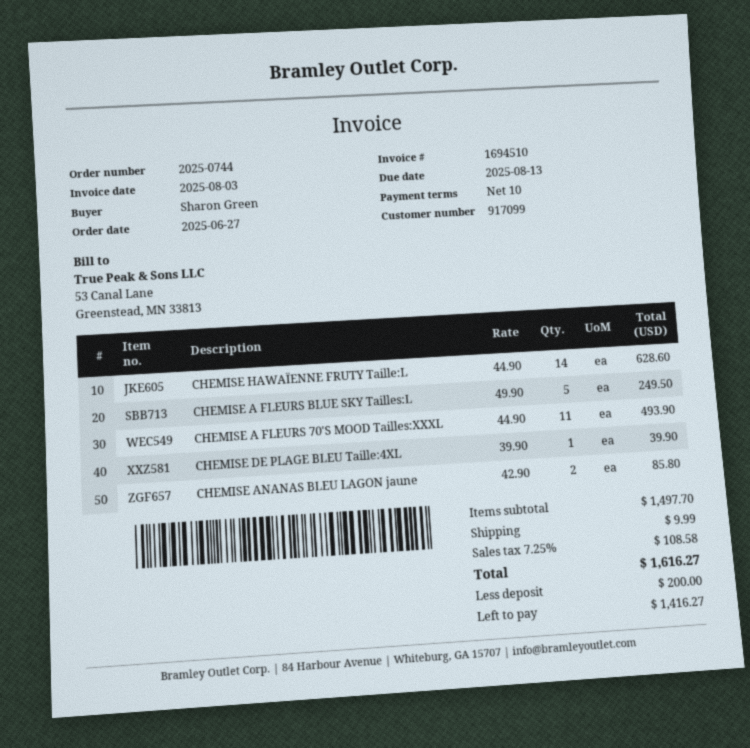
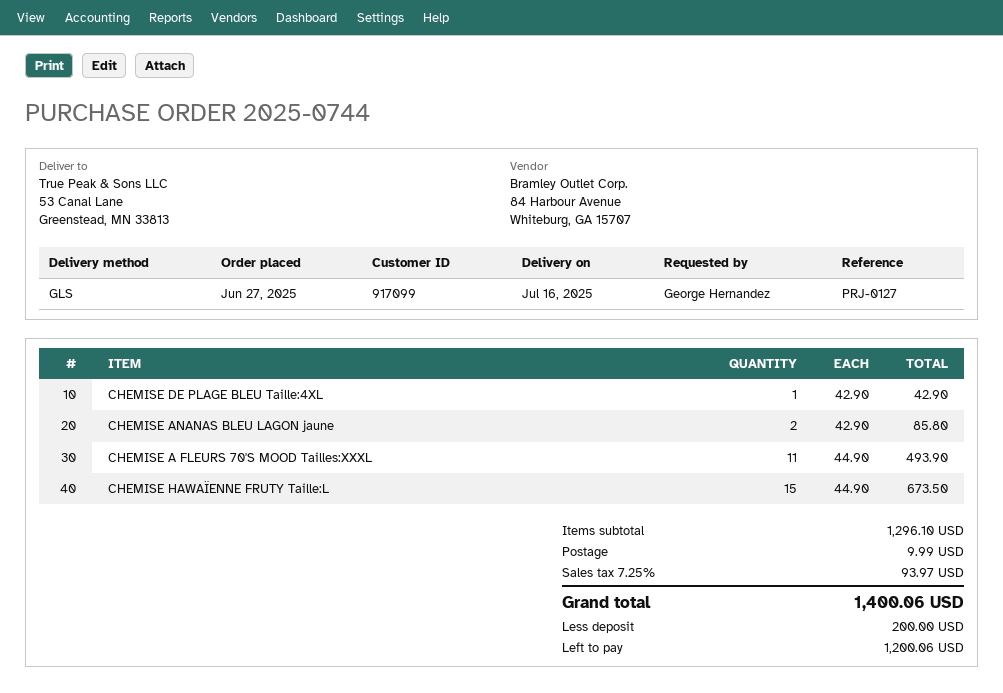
ordered by: Sharon Green -> George Hernandez
CHEMISE HAWAÏENNE FRUTY Taille:L: 14 x 44.90 = 628.60 -> 15 x 44.90 = 673.50
CHEMISE A FLEURS BLUE SKY Tailles:L: 5 x 49.90 = 249.50 -> none
CHEMISE DE PLAGE BLEU Taille:4XL: 1 x 39.90 = 39.90 -> 1 x 42.90 = 42.90
subtotal: 1497.70 -> 1296.10
tax: 7.25% = 108.58 -> 7.25% = 93.97
total: 1616.27 -> 1400.06
balance: 1416.27 -> 1200.06

